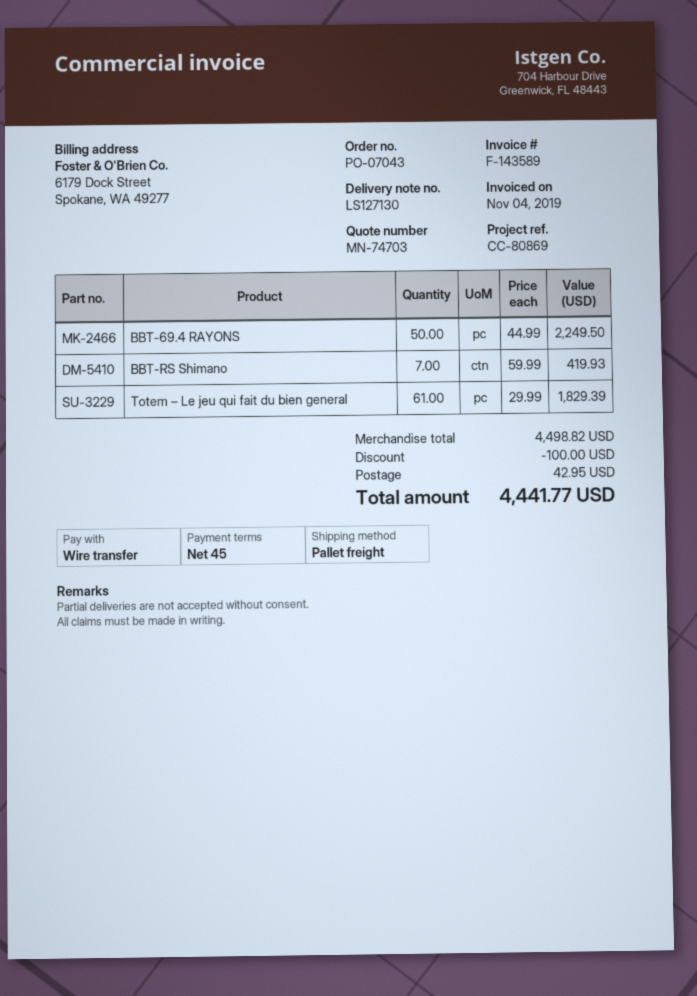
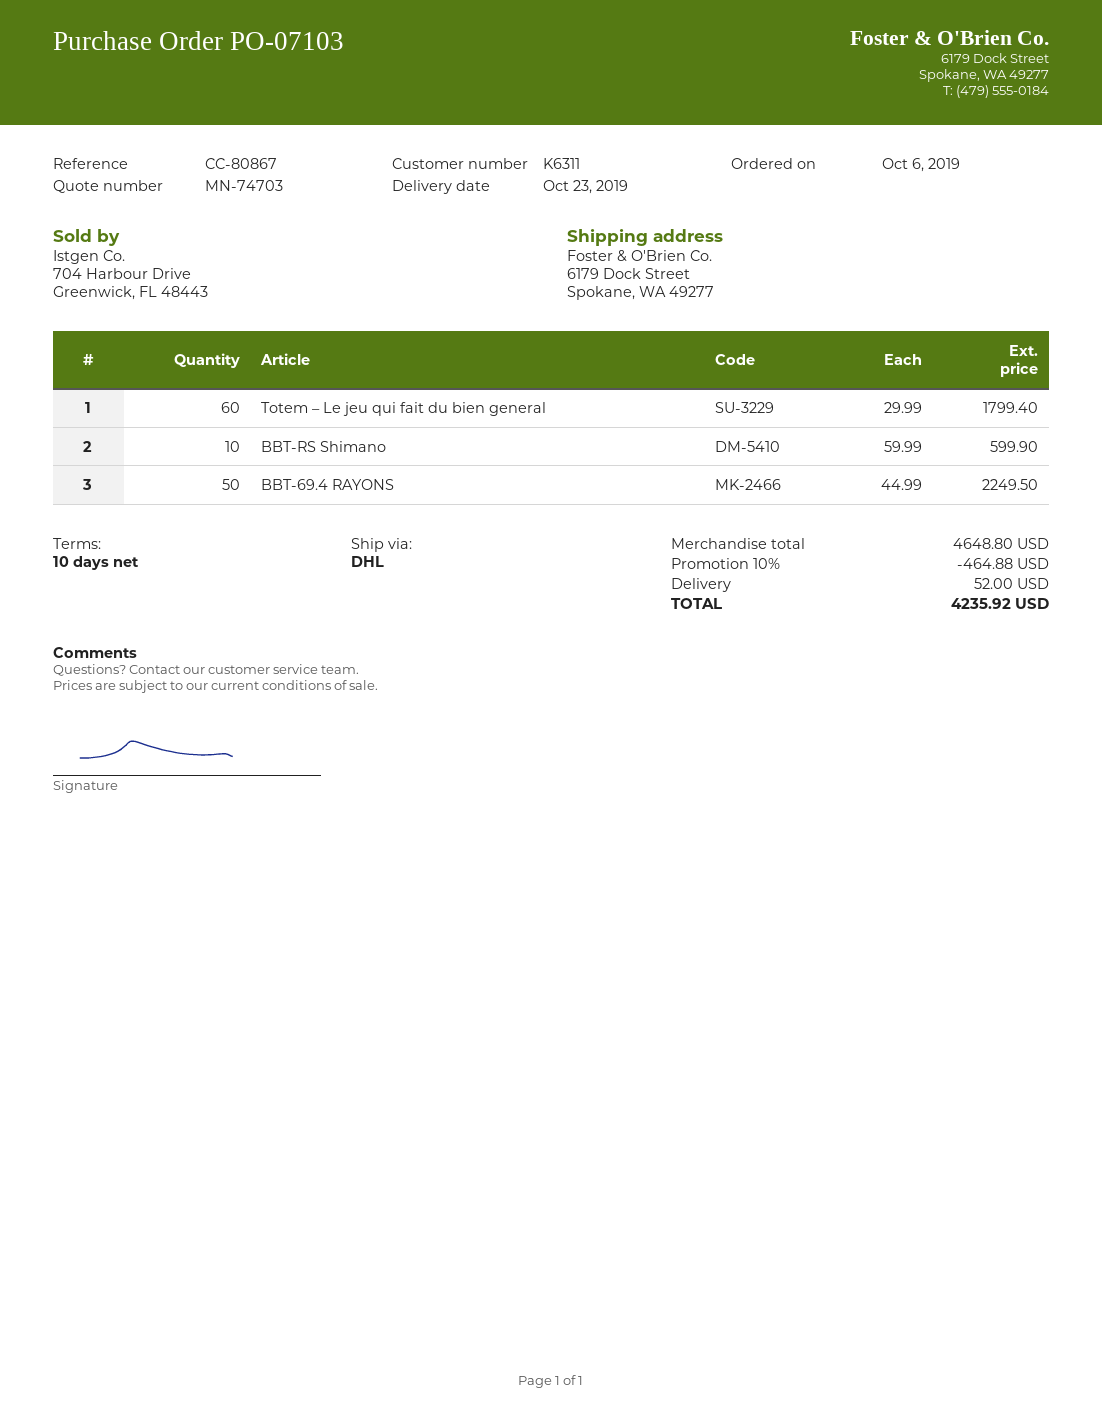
order number: PO-07043 -> PO-07103
payment terms: 45 days -> 10 days
reference: CC-80869 -> CC-80867
shipping method: pallet freight -> DHL
BBT-RS Shimano: 7 x 59.99 = 419.93 -> 10 x 59.99 = 599.90
Totem – Le jeu qui fait du bien general: 61 x 29.99 = 1829.39 -> 60 x 29.99 = 1799.40
subtotal: 4498.82 -> 4648.80
discount: 100.00 -> 464.88
shipping: 42.95 -> 52.00
total: 4441.77 -> 4235.92

